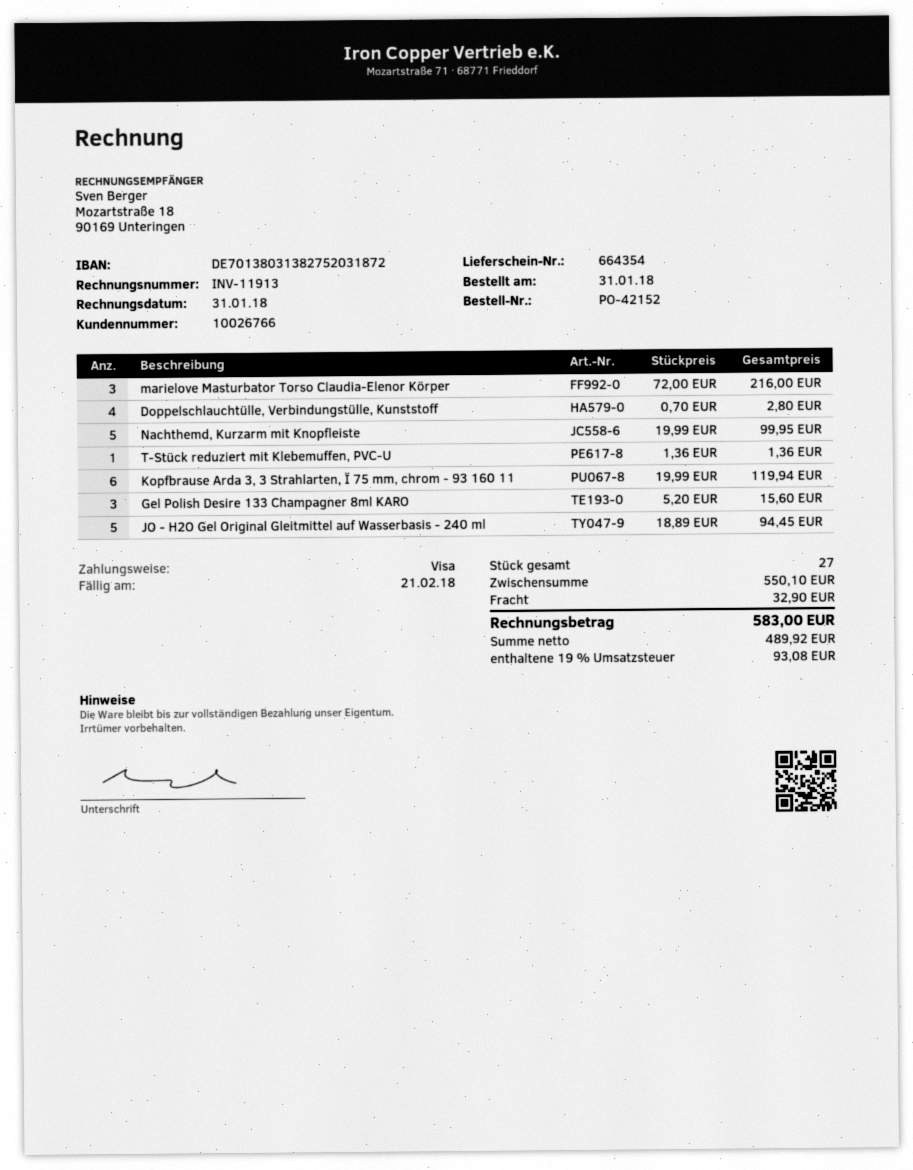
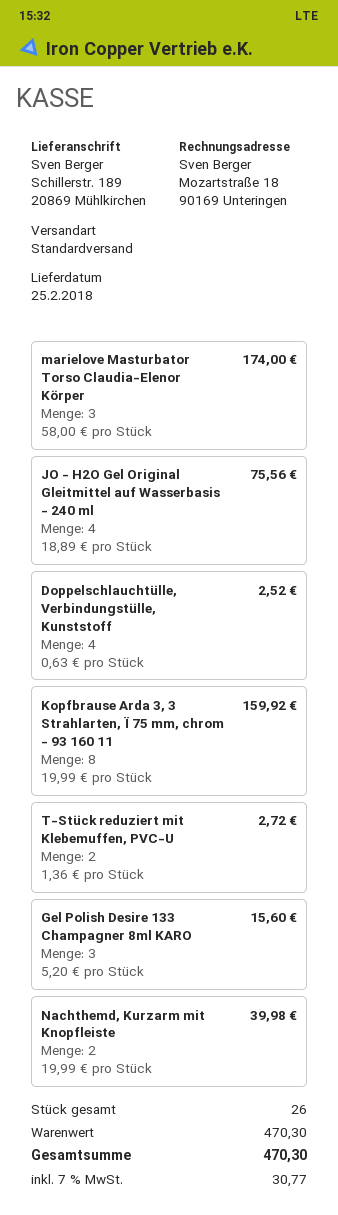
marielove Masturbator Torso Claudia-Elenor Körper: 3 x 72.00 = 216.00 -> 3 x 58.00 = 174.00
Doppelschlauchtülle, Verbindungstülle, Kunststoff: 4 x 0.70 = 2.80 -> 4 x 0.63 = 2.52
Nachthemd, Kurzarm mit Knopfleiste: 5 x 19.99 = 99.95 -> 2 x 19.99 = 39.98
T-Stück reduziert mit Klebemuffen, PVC-U: 1 x 1.36 = 1.36 -> 2 x 1.36 = 2.72
Kopfbrause Arda 3, 3 Strahlarten, Ï 75 mm, chrom - 93 160 11: 6 x 19.99 = 119.94 -> 8 x 19.99 = 159.92
JO - H2O Gel Original Gleitmittel auf Wasserbasis - 240 ml: 5 x 18.89 = 94.45 -> 4 x 18.89 = 75.56
total quantity: 27 -> 26
subtotal: 550.10 -> 470.30
shipping: 32.90 -> none
tax: 19% = 93.08 -> 7% = 30.77
total: 583.00 -> 470.30

